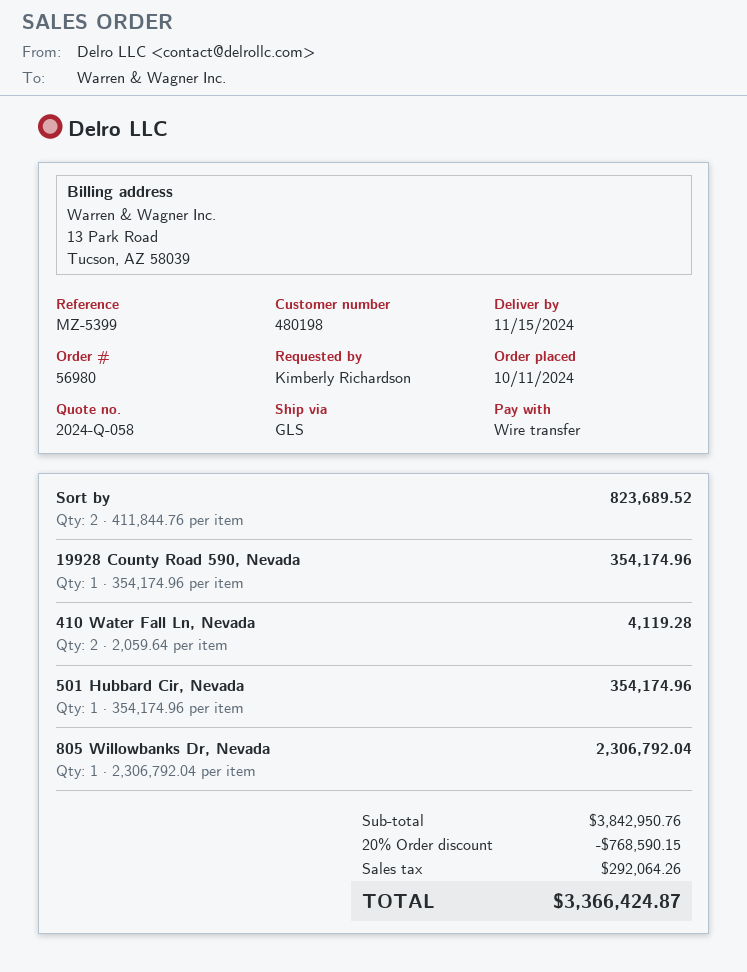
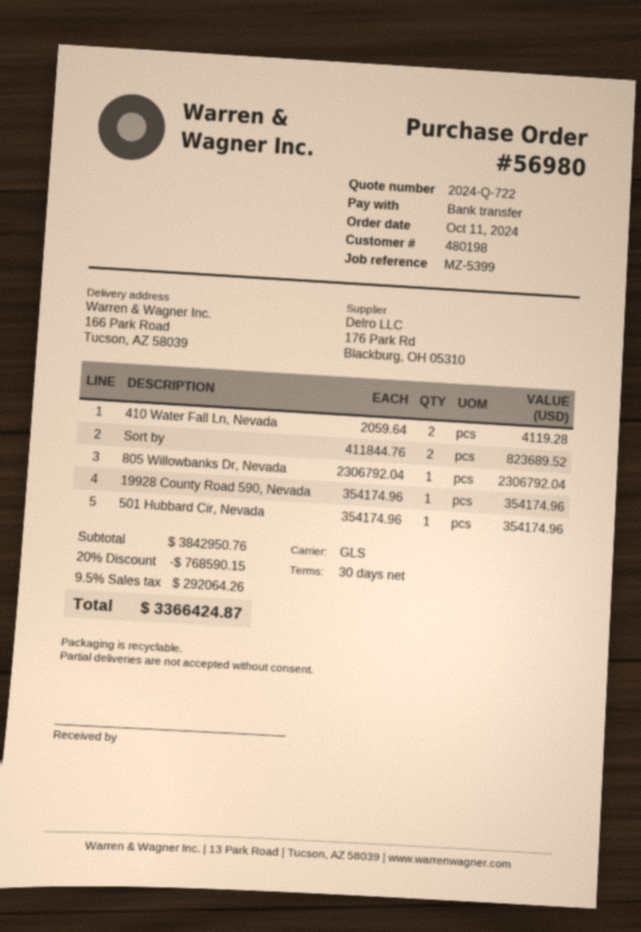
quote number: 2024-Q-058 -> 2024-Q-722

